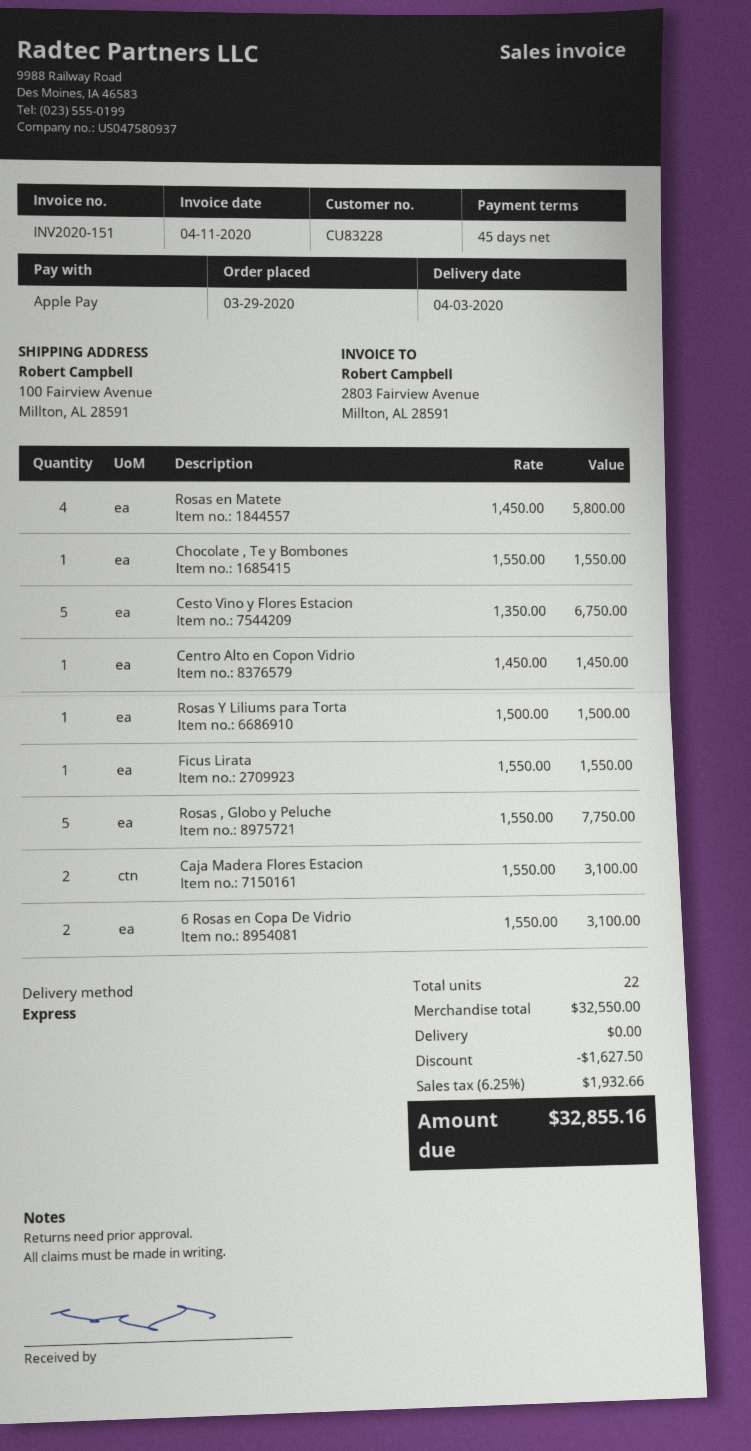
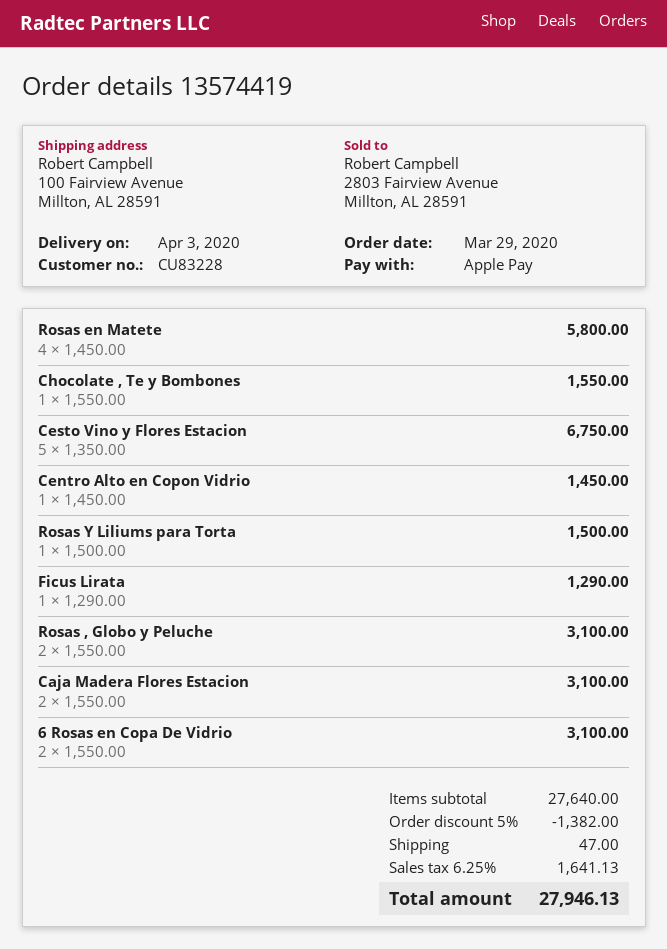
Ficus Lirata: 1 x 1550.00 = 1550.00 -> 1 x 1290.00 = 1290.00
Rosas , Globo y Peluche: 5 x 1550.00 = 7750.00 -> 2 x 1550.00 = 3100.00
subtotal: 32550.00 -> 27640.00
discount: 1627.50 -> 1382.00
shipping: 0.00 -> 47.00
tax: 6.25% = 1932.66 -> 6.25% = 1641.13
total: 32855.16 -> 27946.13

